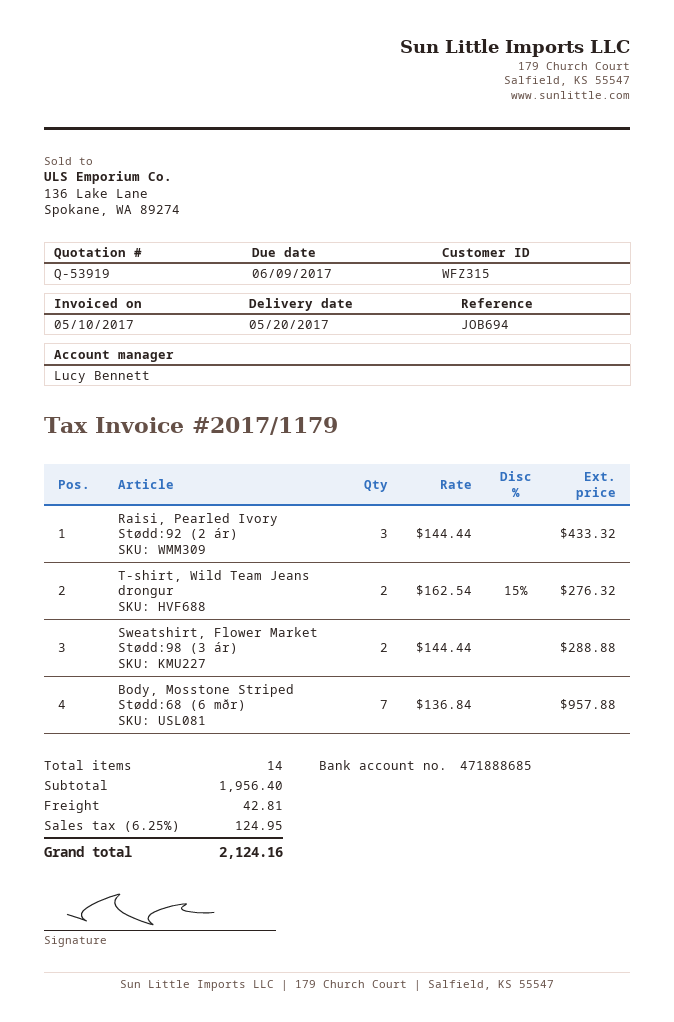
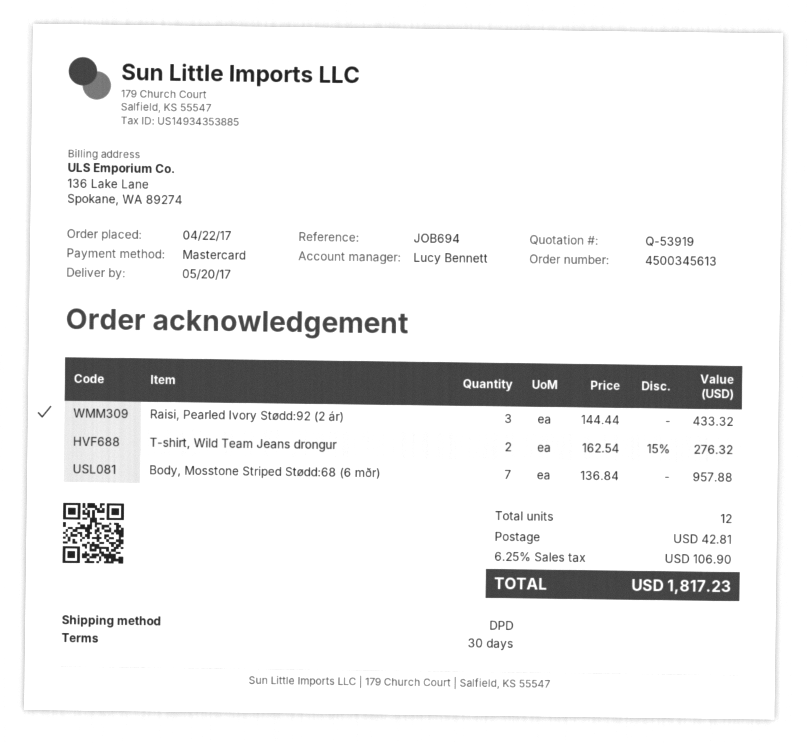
Sweatshirt, Flower Market Stødd:98 (3 ár): 2 x 144.44 = 288.88 -> none
total quantity: 14 -> 12
tax: 6.25% = 124.95 -> 6.25% = 106.90
total: 2124.16 -> 1817.23

